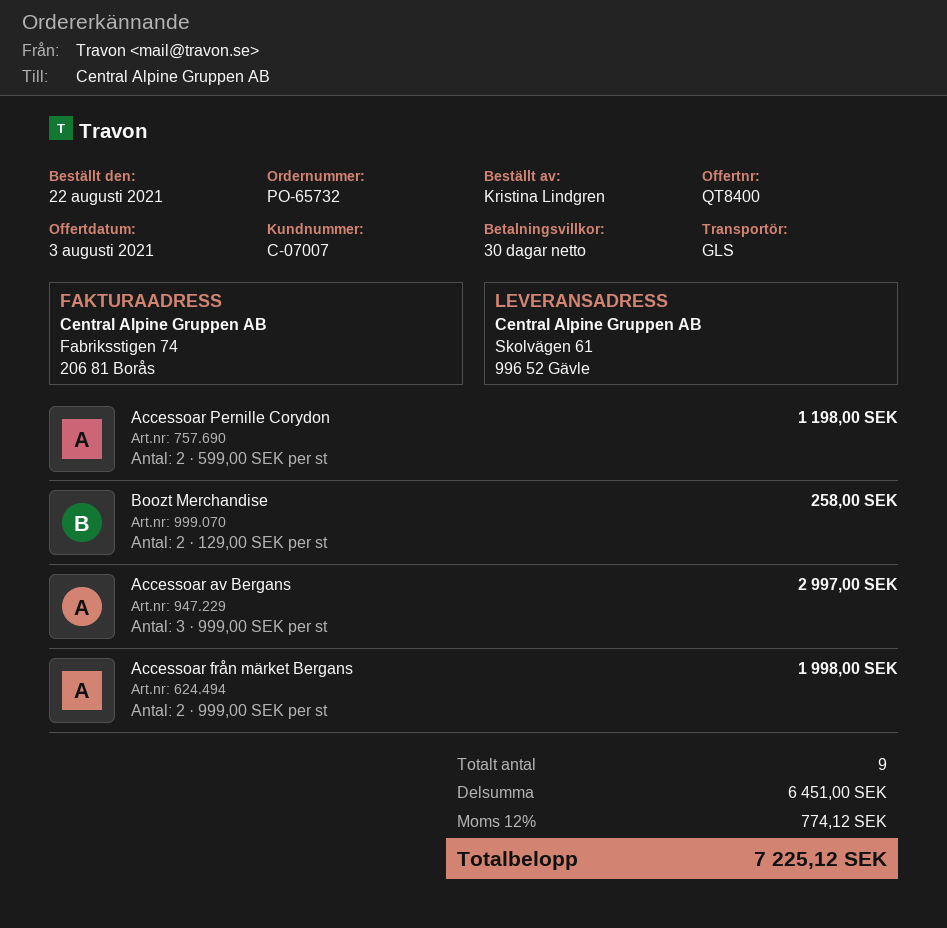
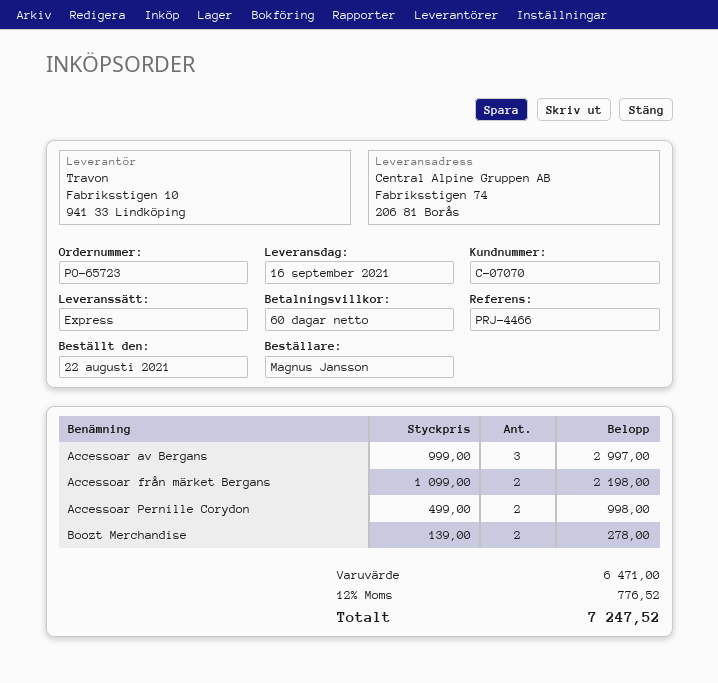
order number: PO-65732 -> PO-65723
payment terms: 30 days -> 60 days
customer number: C-07007 -> C-07070
ordered by: Kristina Lindgren -> Magnus Jansson
shipping method: GLS -> express
ship to: Skolvägen 61, 996 52 Gävle -> Fabriksstigen 74, 206 81 Borås
Accessoar Pernille Corydon: 2 x 599.00 = 1198.00 -> 2 x 499.00 = 998.00
Boozt Merchandise: 2 x 129.00 = 258.00 -> 2 x 139.00 = 278.00
Accessoar från märket Bergans: 2 x 999.00 = 1998.00 -> 2 x 1099.00 = 2198.00
subtotal: 6451.00 -> 6471.00
tax: 12% = 774.12 -> 12% = 776.52
total: 7225.12 -> 7247.52

